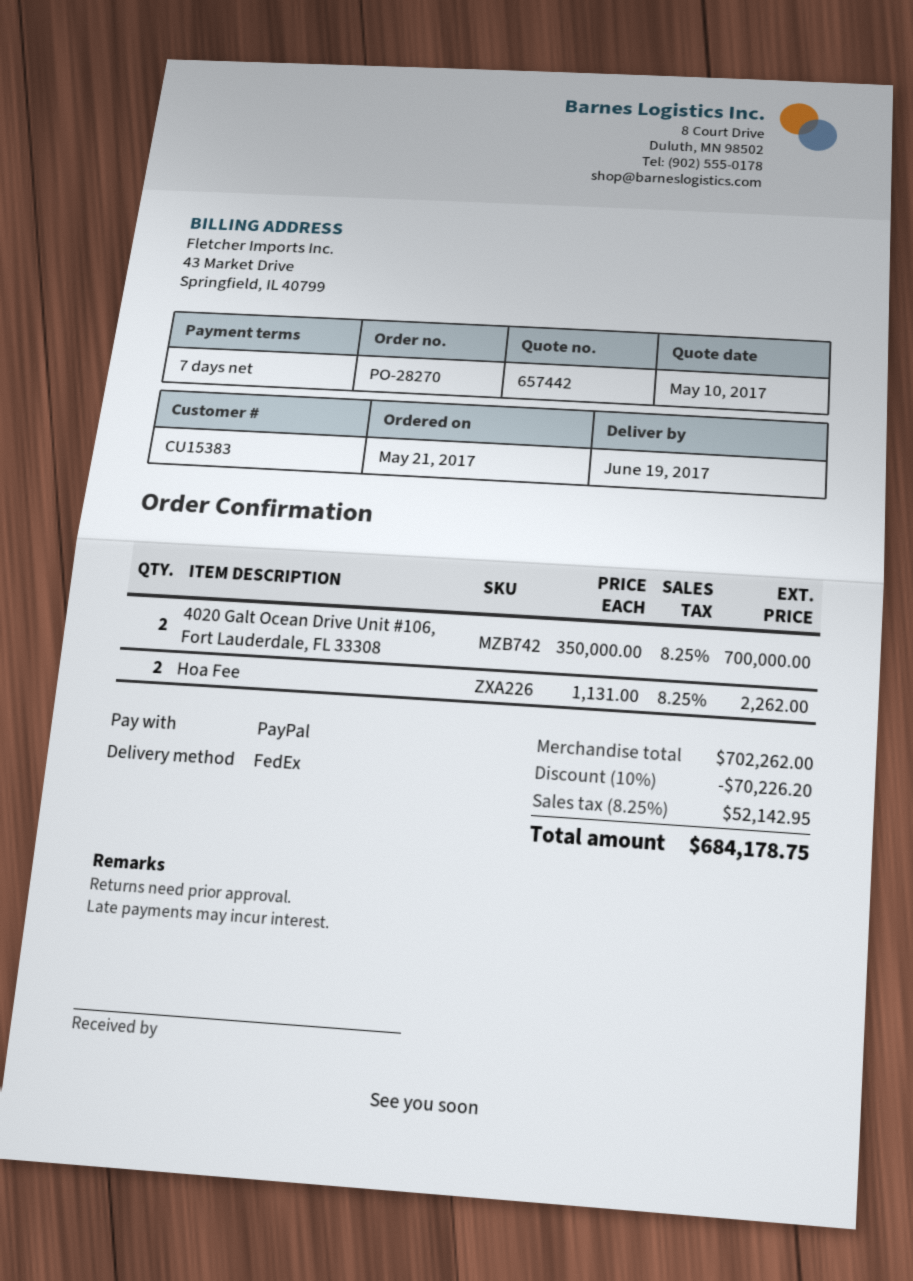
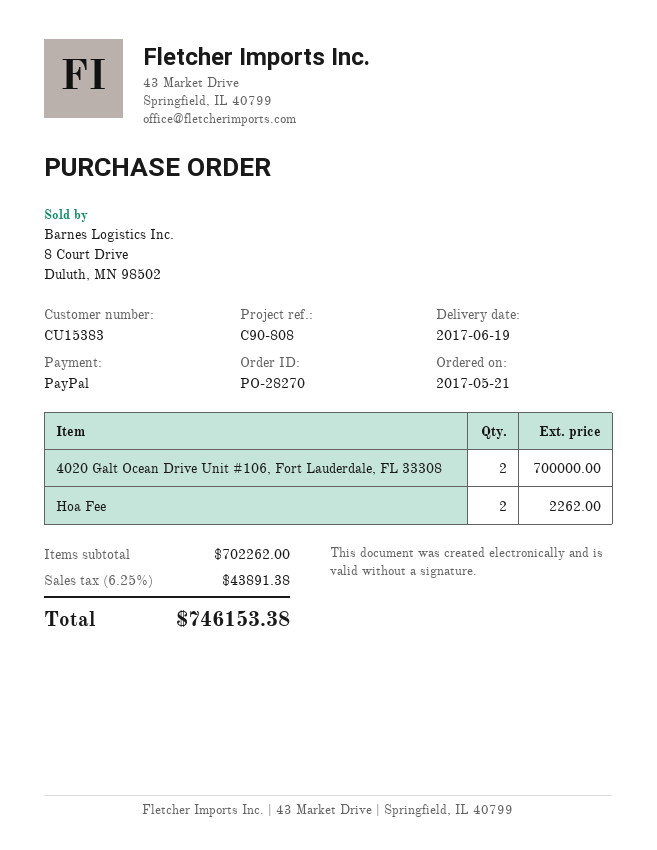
discount: 10% = 70226.20 -> none
tax: 8.25% = 52142.95 -> 6.25% = 43891.38
total: 684178.75 -> 746153.38

